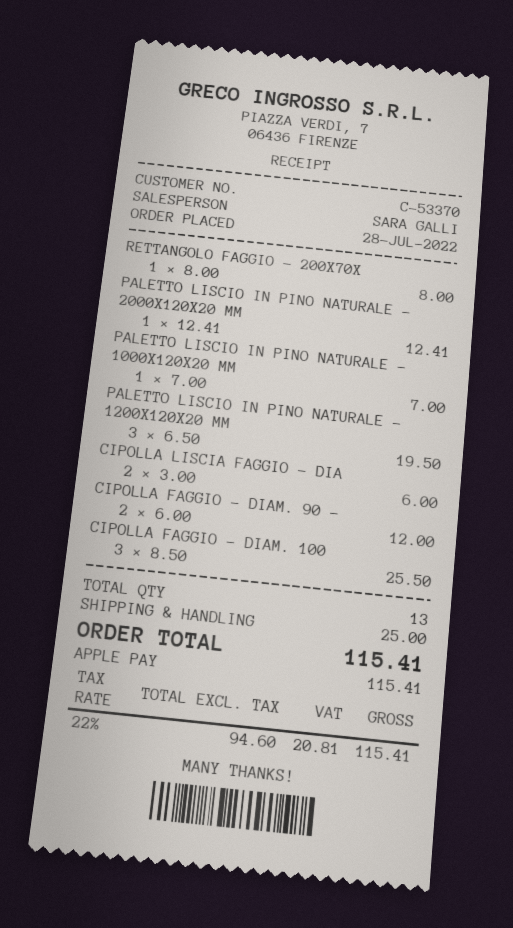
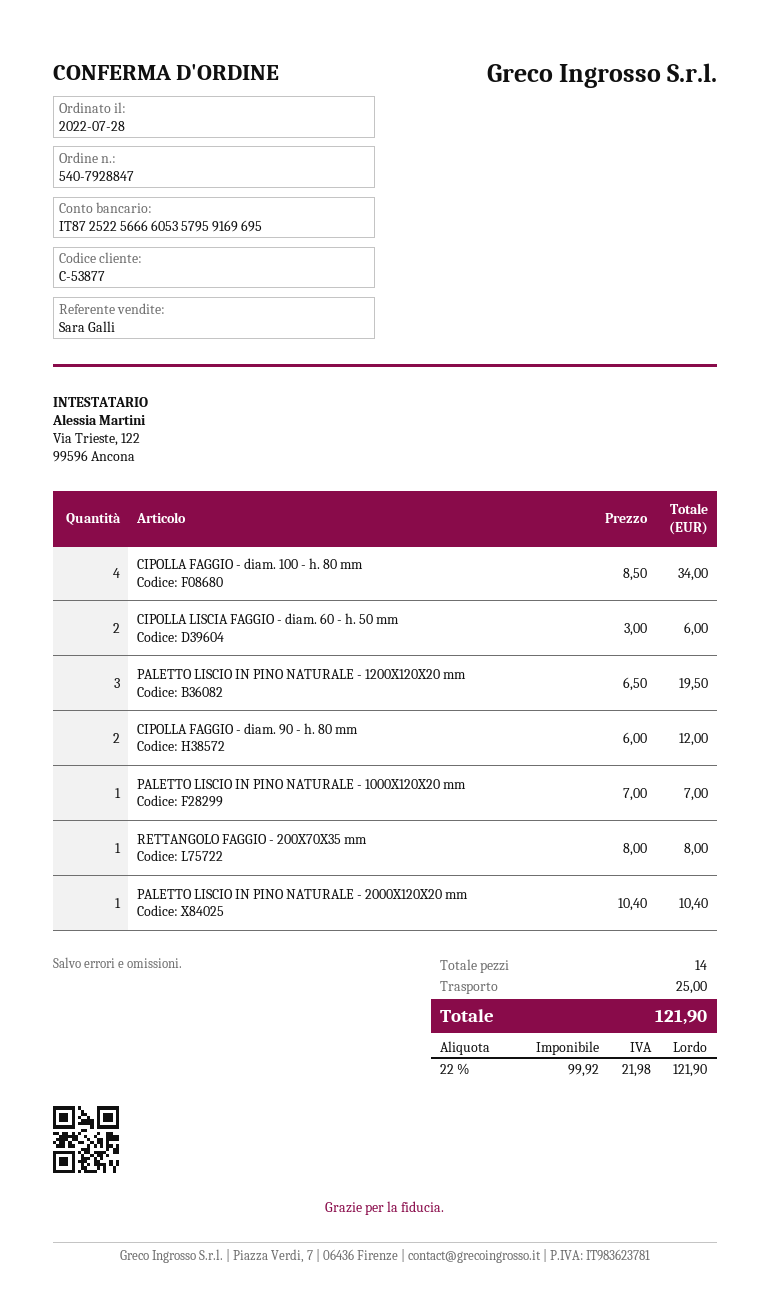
customer number: C-53370 -> C-53877
PALETTO LISCIO IN PINO NATURALE - 2000X120X20 MM: 1 x 12.41 = 12.41 -> 1 x 10.40 = 10.40
CIPOLLA FAGGIO - DIAM. 100: 3 x 8.50 = 25.50 -> 4 x 8.50 = 34.00
total quantity: 13 -> 14
net: 94.60 -> 99.92
tax: 22% = 20.81 -> 22% = 21.98
total: 115.41 -> 121.90

